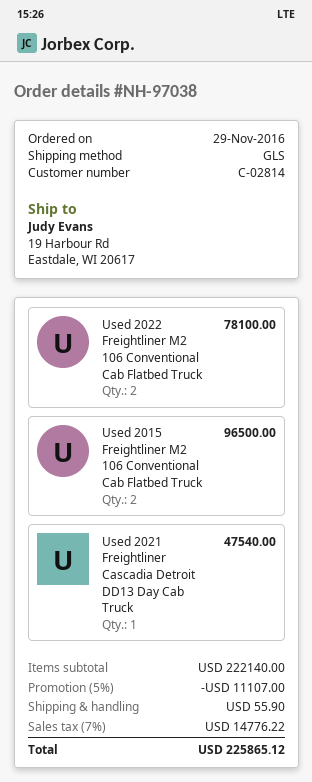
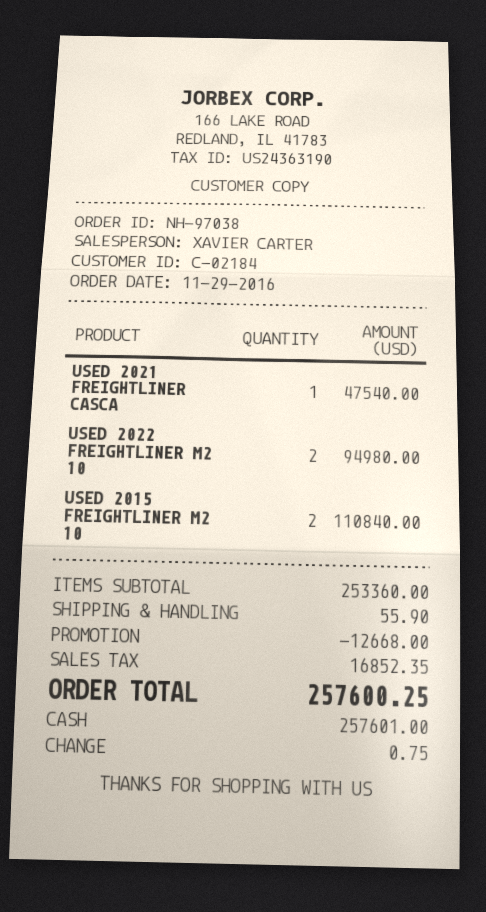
customer number: C-02814 -> C-02184
Used 2022 Freightliner M2 106 Conventional Cab Flatbed Truck: 2 for 78100.00 -> 2 for 94980.00
Used 2015 Freightliner M2 106 Conventional Cab Flatbed Truck: 2 for 96500.00 -> 2 for 110840.00
subtotal: 222140.00 -> 253360.00
discount: 11107.00 -> 12668.00
tax: 14776.22 -> 16852.35
total: 225865.12 -> 257600.25

